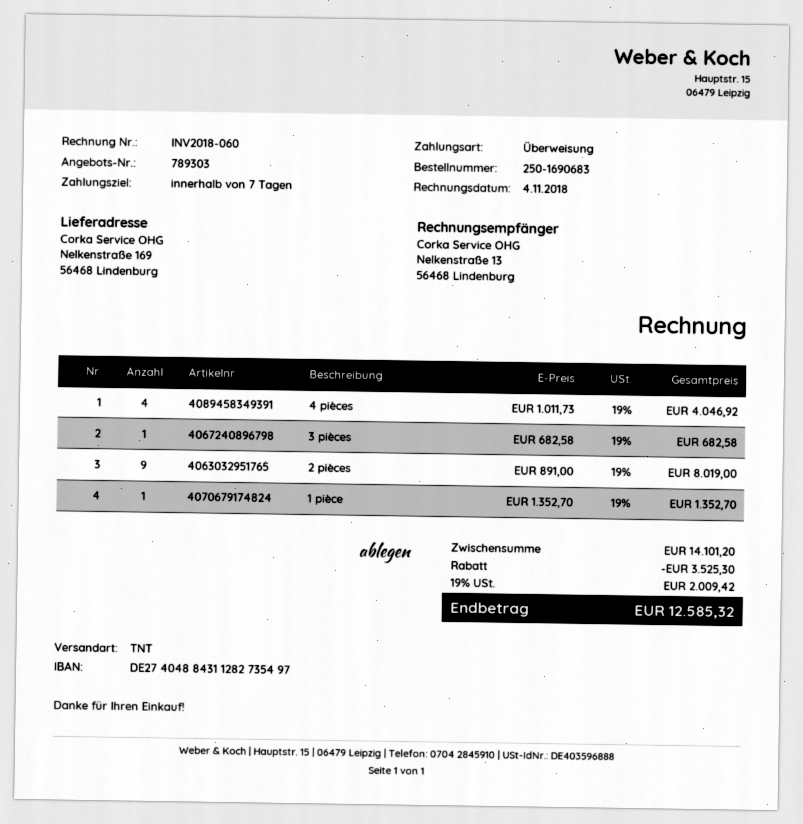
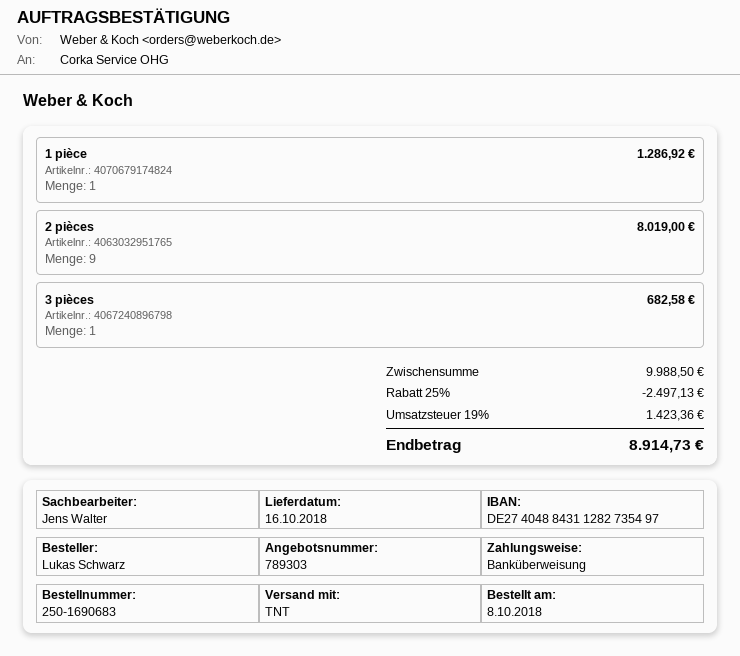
4 pièces: 4 for 4046.92 -> none
1 pièce: 1 for 1352.70 -> 1 for 1286.92
subtotal: 14101.20 -> 9988.50
discount: 3525.30 -> 2497.13
tax: 19% = 2009.42 -> 19% = 1423.36
total: 12585.32 -> 8914.73

